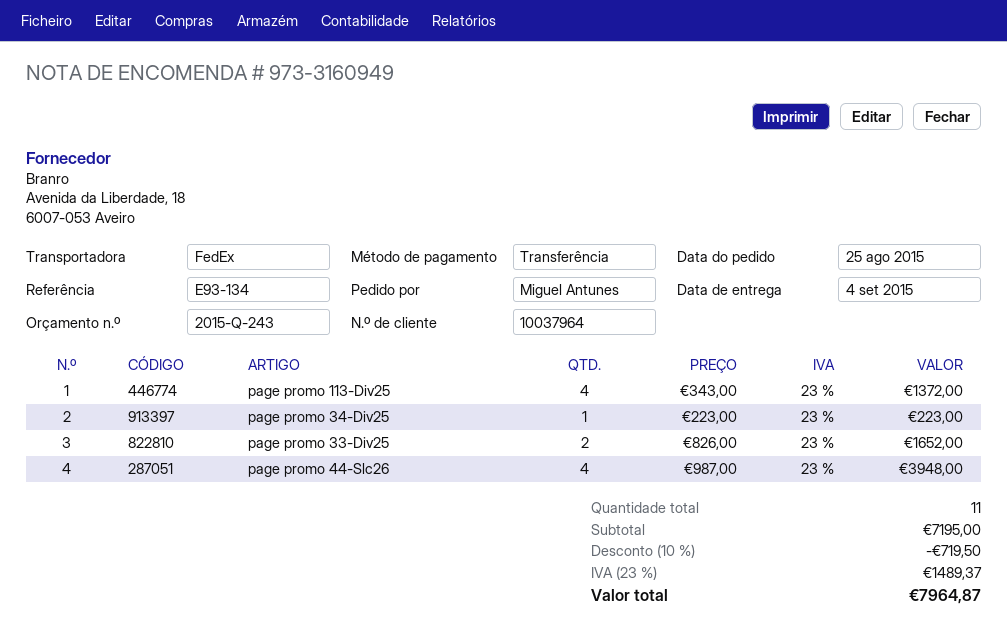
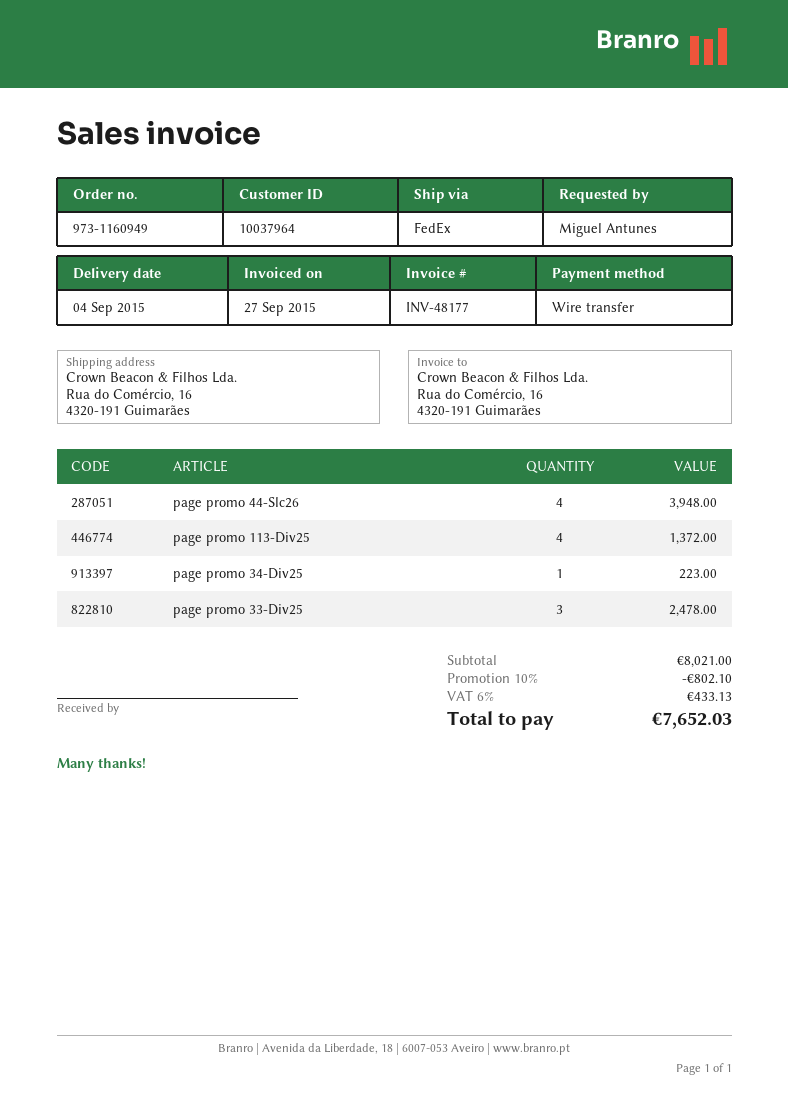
order number: 973-3160949 -> 973-1160949
page promo 33-Div25: 2 for 1652.00 -> 3 for 2478.00
subtotal: 7195.00 -> 8021.00
discount: 10% = 719.50 -> 10% = 802.10
tax: 23% = 1489.37 -> 6% = 433.13
total: 7964.87 -> 7652.03

